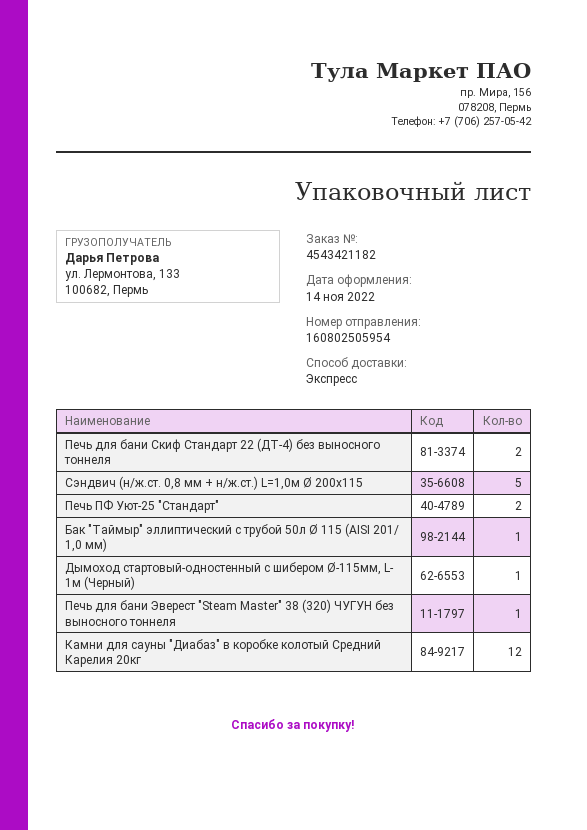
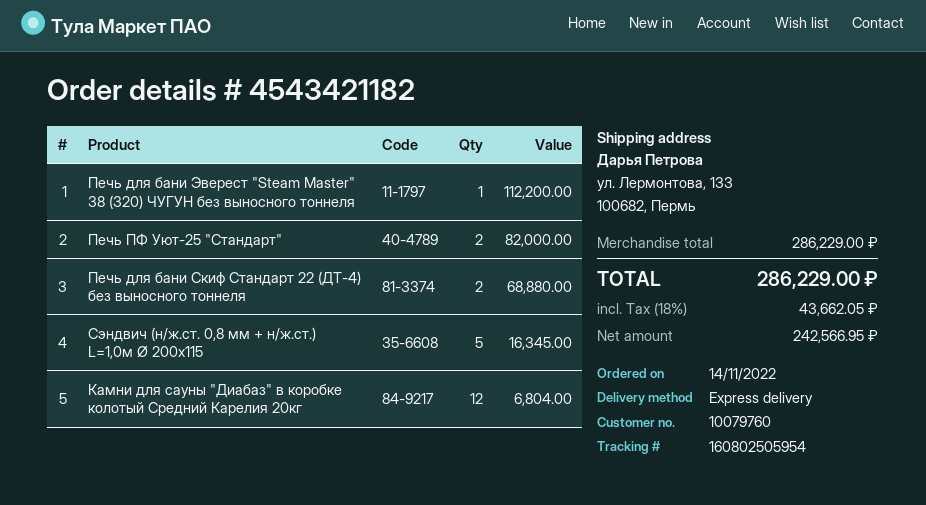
Бак "Таймыр" эллиптический с трубой 50л Ø 115 (AISI 201/ 1,0 мм): 1 -> none
Дымоход стартовый-одностенный с шибером Ø-115мм, L- 1м (Черный): 1 -> none

